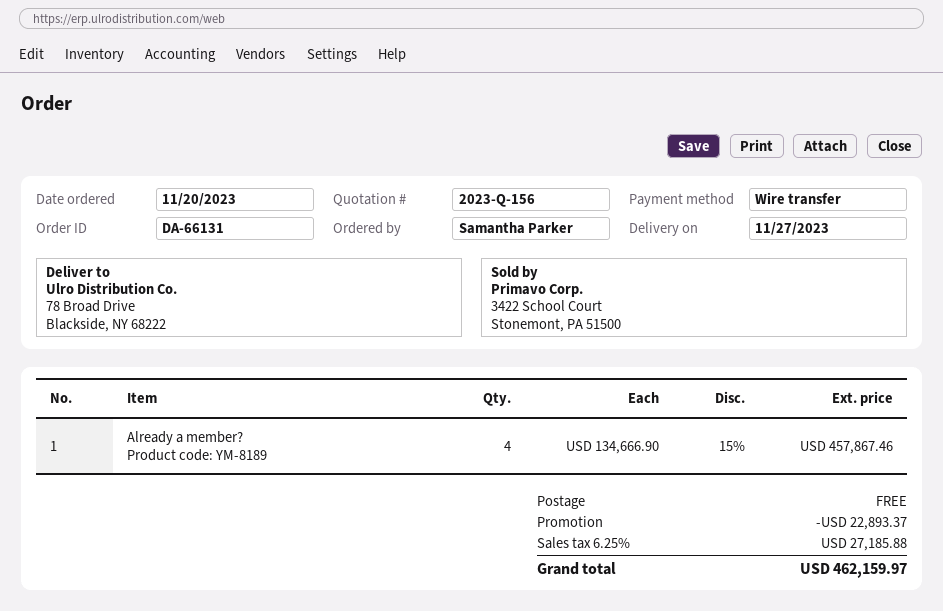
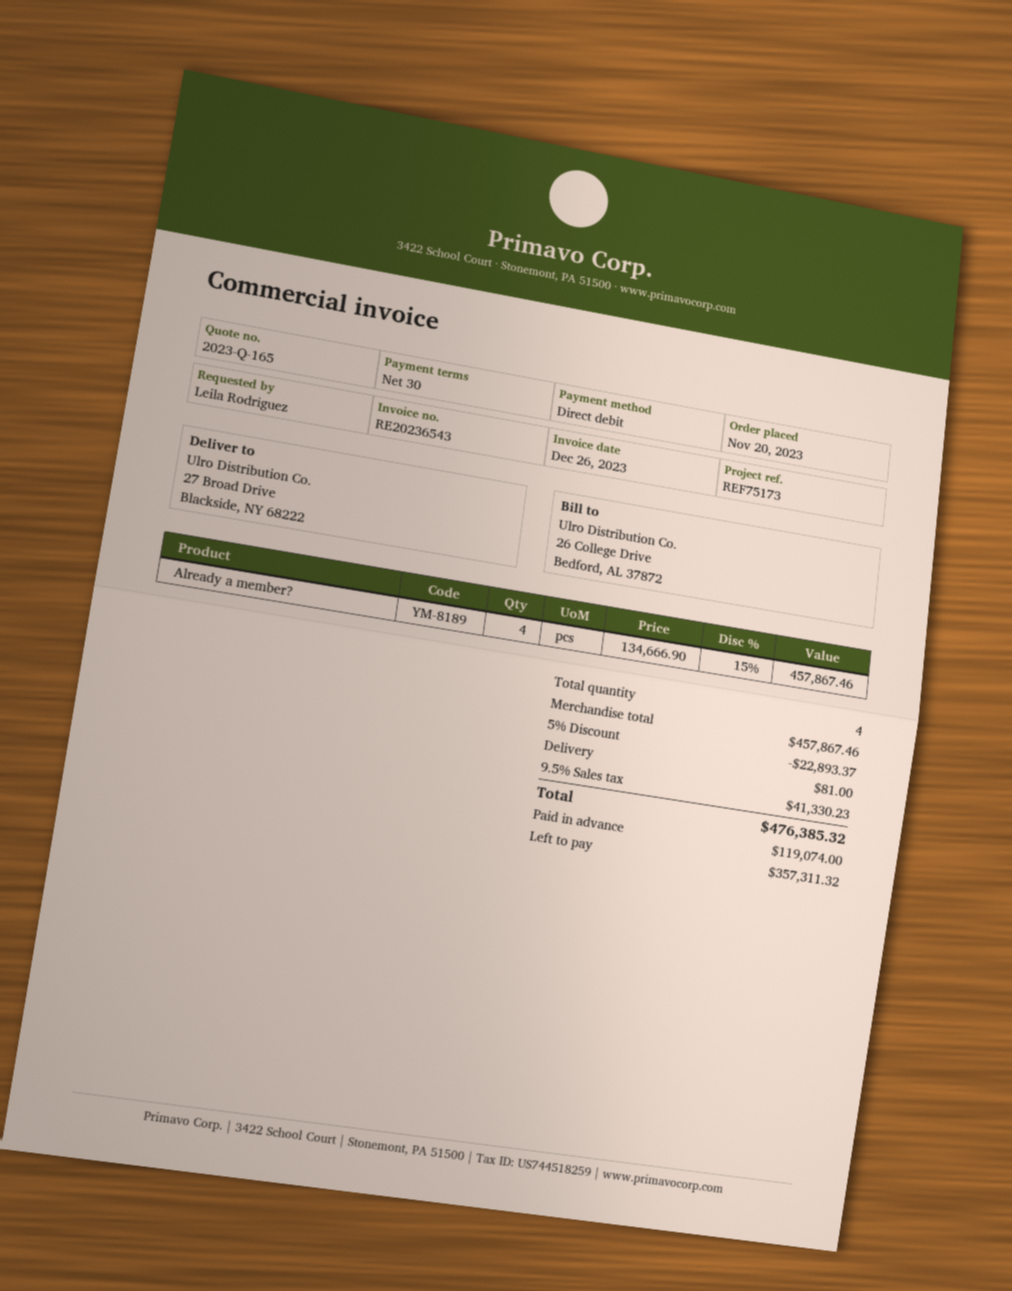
quote number: 2023-Q-156 -> 2023-Q-165
ordered by: Samantha Parker -> Leila Rodriguez
payment method: bank transfer -> direct debit
ship to: 78 Broad Drive, Blackside, NY 68222 -> 27 Broad Drive, Blackside, NY 68222
shipping: 0.00 -> 81.00
tax: 6.25% = 27185.88 -> 9.5% = 41330.23
total: 462159.97 -> 476385.32

